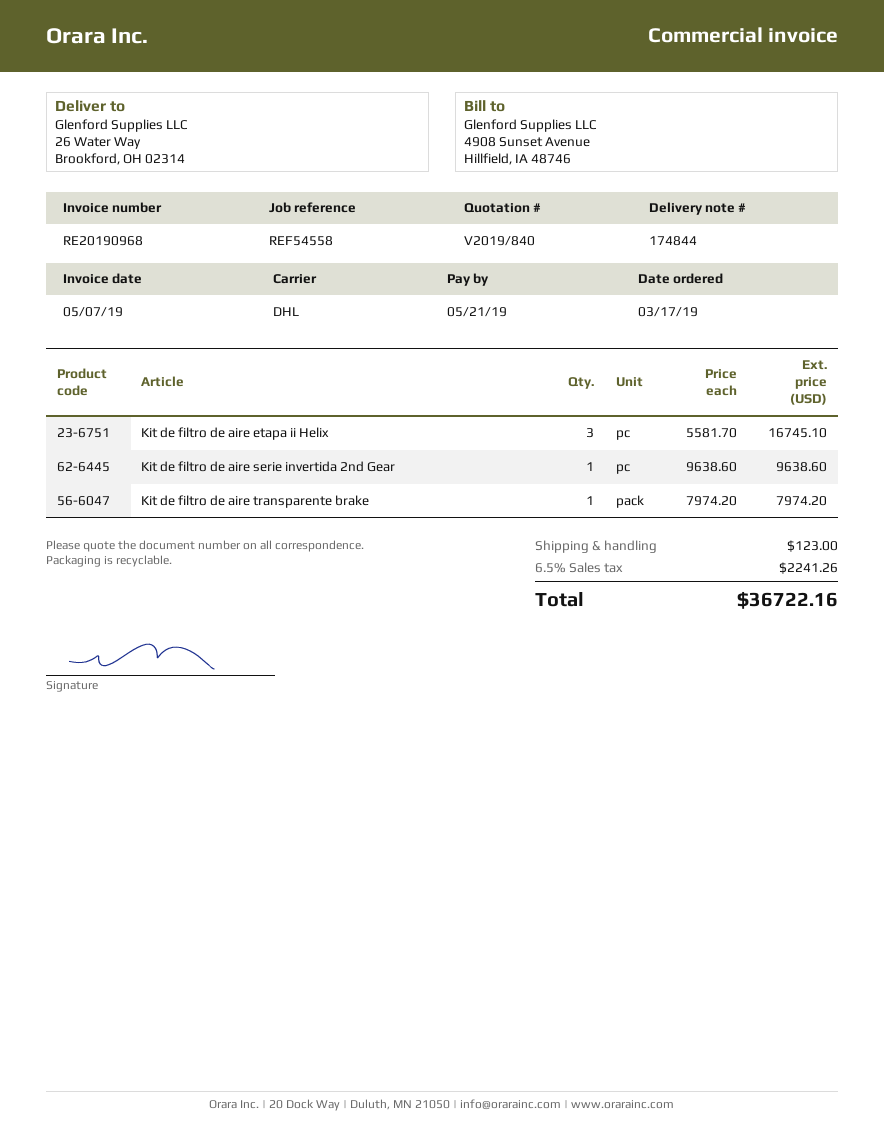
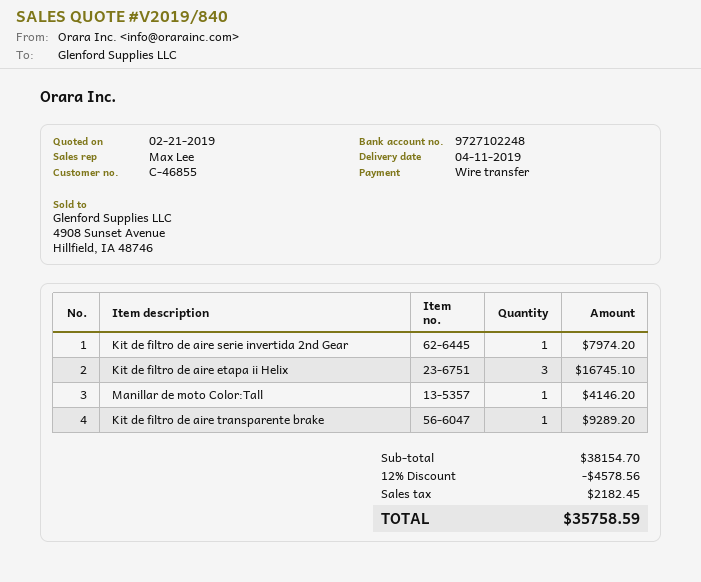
Kit de filtro de aire serie invertida 2nd Gear: 1 for 9638.60 -> 1 for 7974.20
Kit de filtro de aire transparente brake: 1 for 7974.20 -> 1 for 9289.20
Manillar de moto Color:Tall: none -> 1 for 4146.20
discount: none -> 12% = 4578.56
shipping: 123.00 -> none
tax: 2241.26 -> 2182.45
total: 36722.16 -> 35758.59

